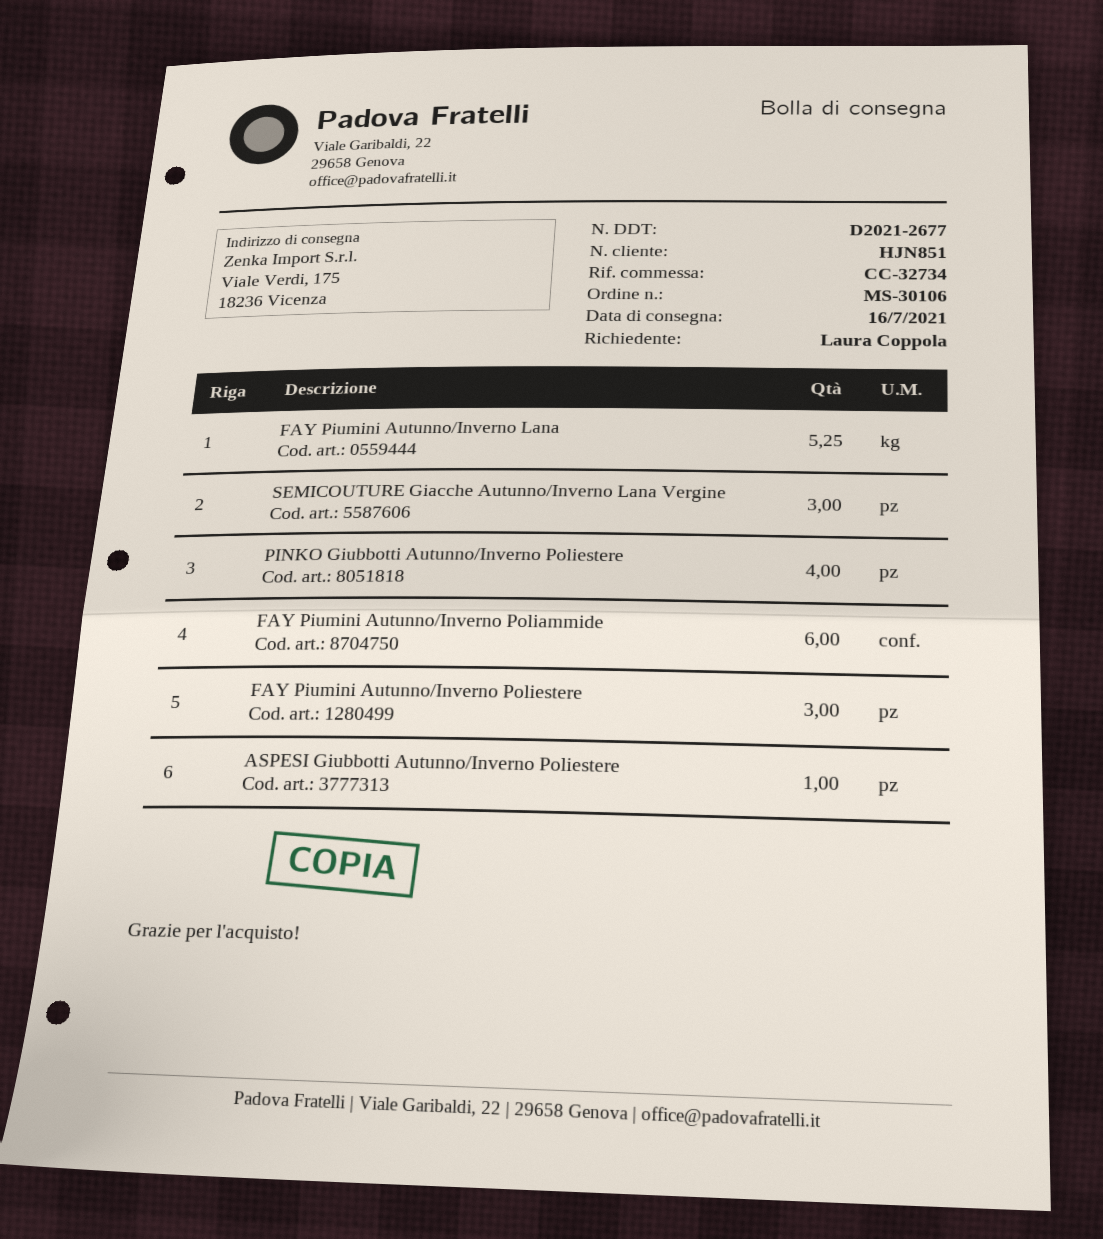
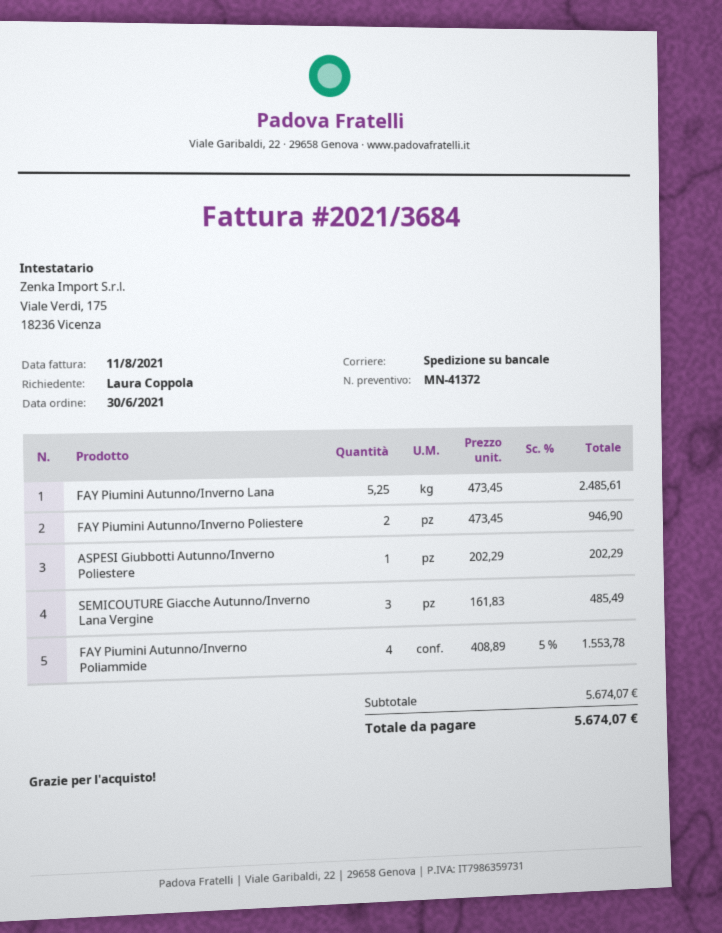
PINKO Giubbotti Autunno/Inverno Poliestere: 4 -> none
FAY Piumini Autunno/Inverno Poliammide: 6 -> 4
FAY Piumini Autunno/Inverno Poliestere: 3 -> 2

